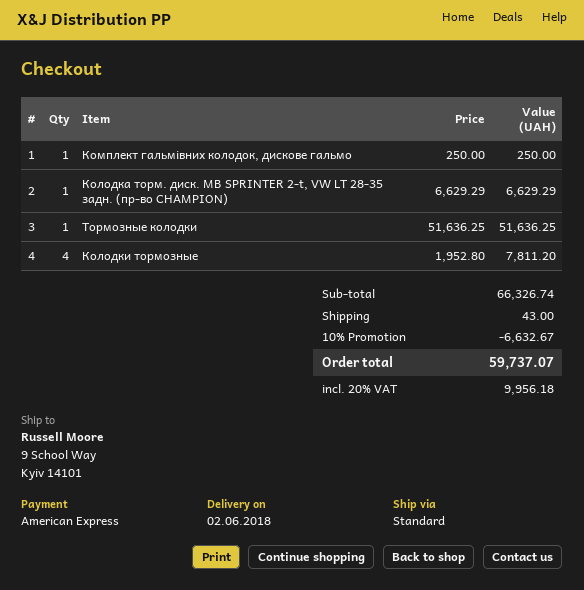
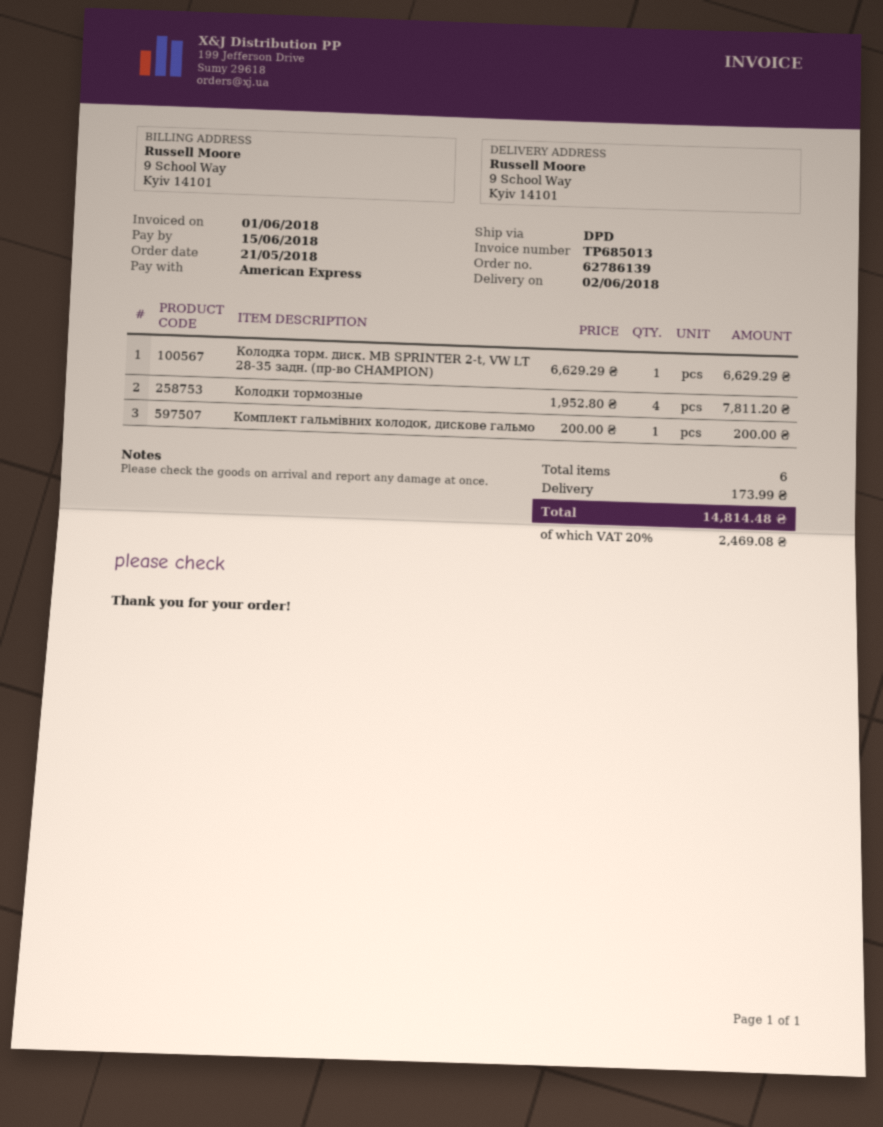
shipping method: standard -> DPD
Комплект гальмівних колодок, дискове гальмо: 1 x 250.00 = 250.00 -> 1 x 200.00 = 200.00
Тормозные колодки: 1 x 51636.25 = 51636.25 -> none
discount: 10% = 6632.67 -> none
shipping: 43.00 -> 173.99
tax: 20% = 9956.18 -> 20% = 2469.08
total: 59737.07 -> 14814.48

